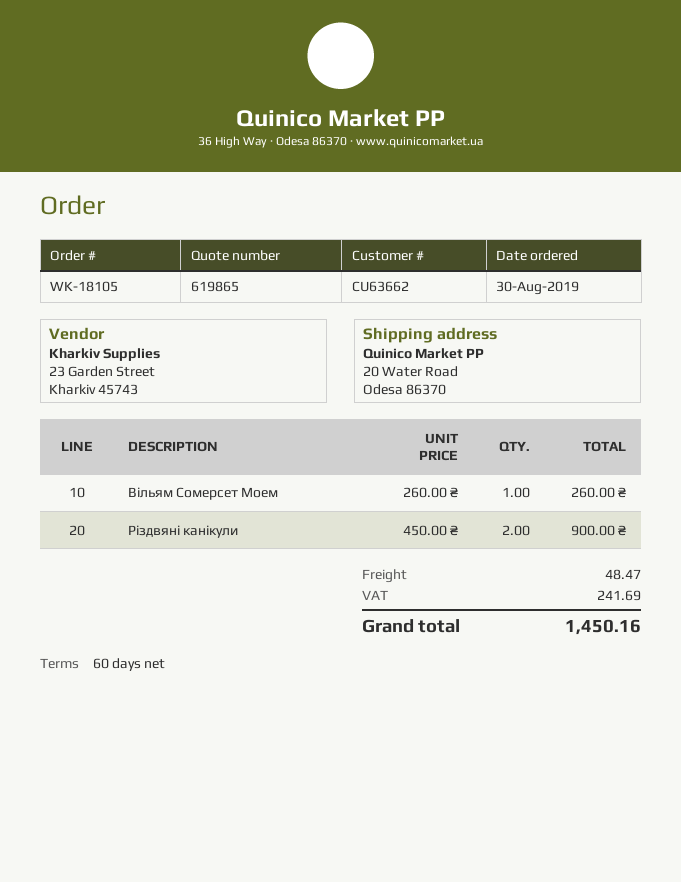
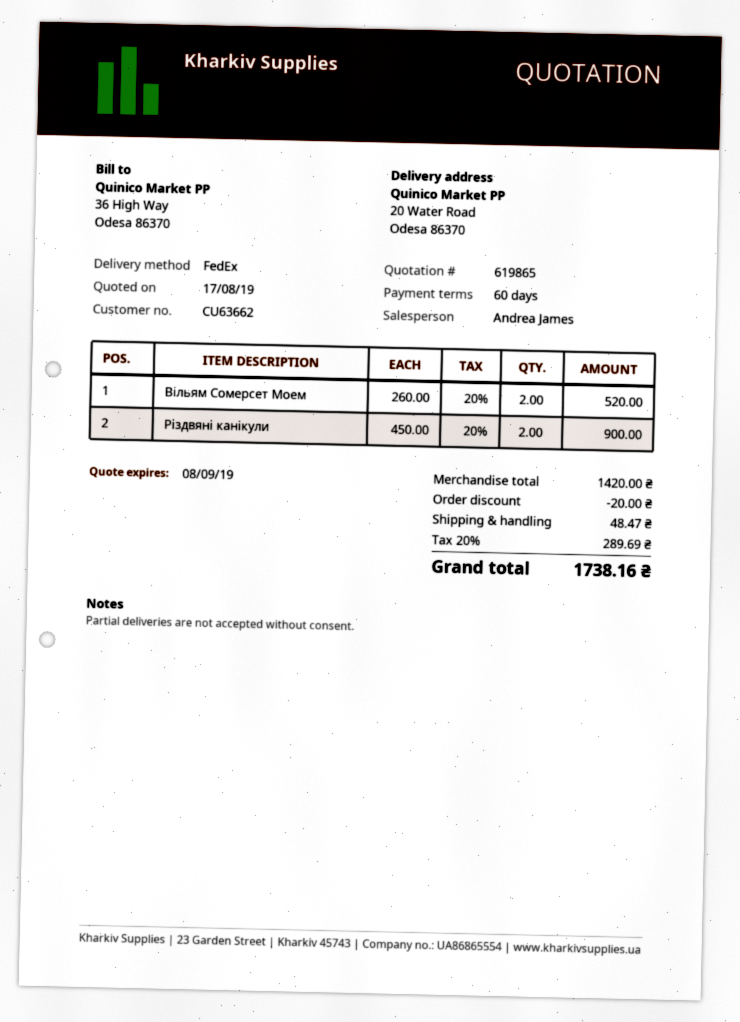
Вільям Сомерсет Моем: 1 x 260.00 = 260.00 -> 2 x 260.00 = 520.00
discount: none -> 20.00
tax: 241.69 -> 289.69
total: 1450.16 -> 1738.16

